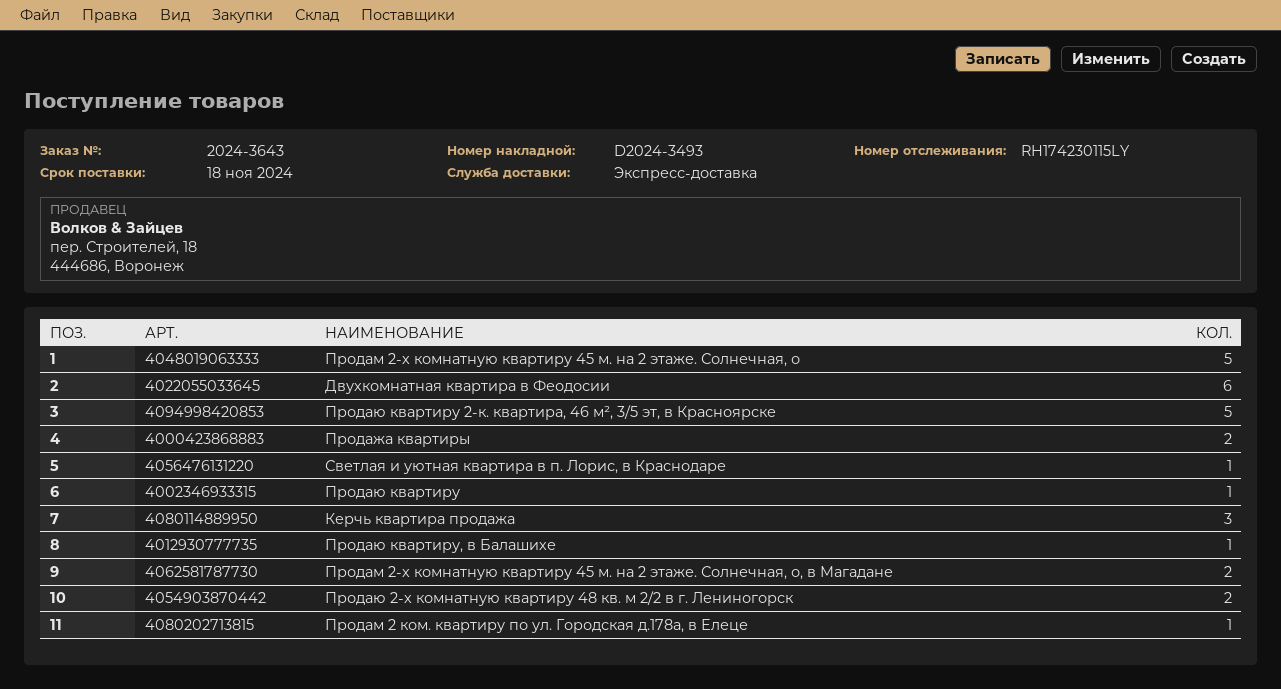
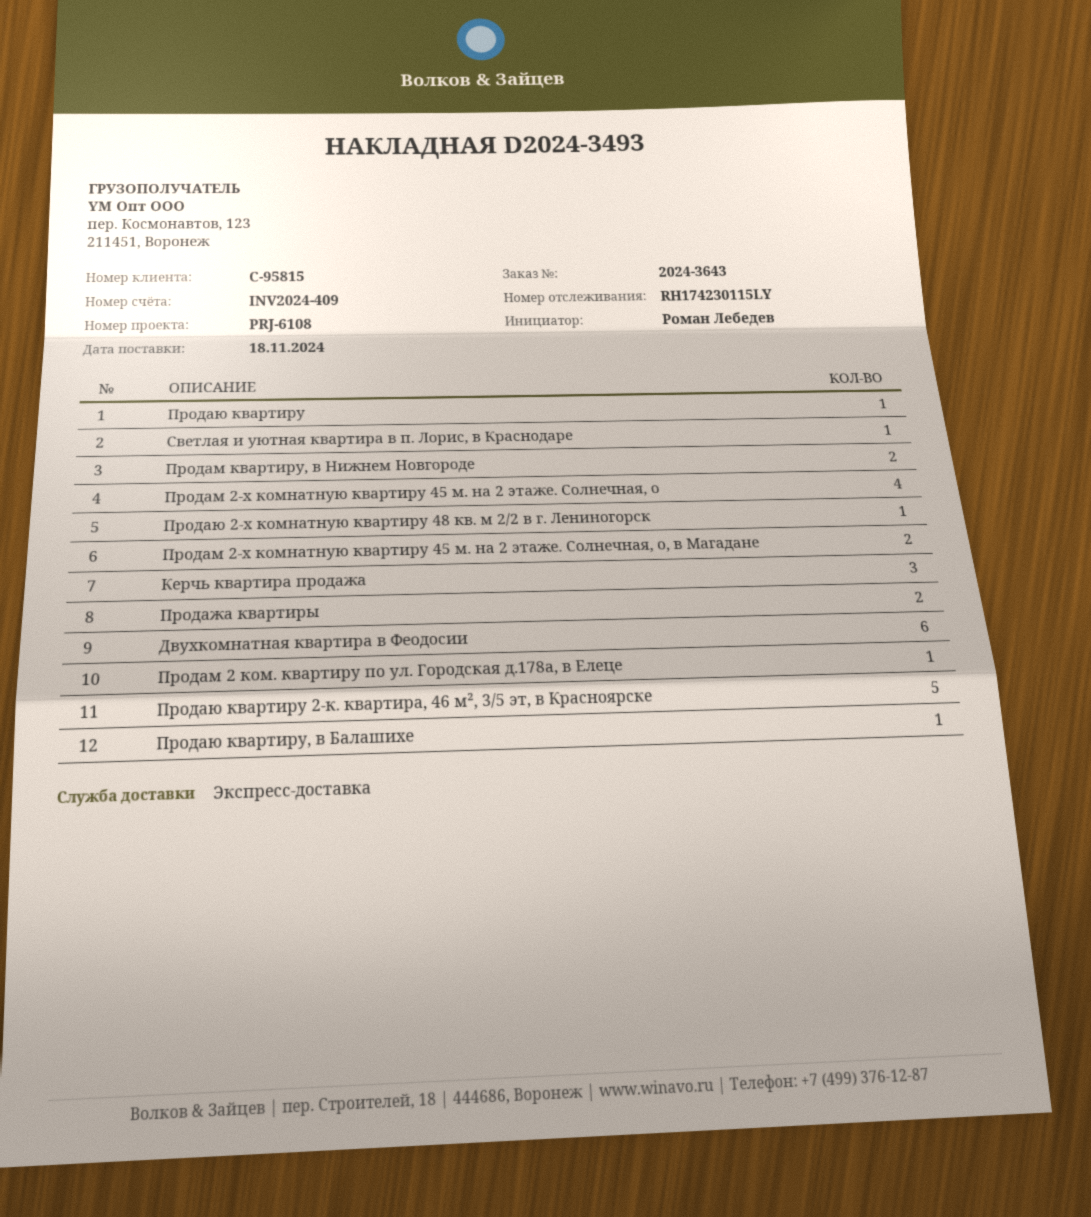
Продам 2-х комнатную квартиру 45 м. на 2 этаже. Солнечная, о: 5 -> 4
Продаю 2-х комнатную квартиру 48 кв. м 2/2 в г. Лениногорск: 2 -> 1
Продам квартиру, в Нижнем Новгороде: none -> 2

